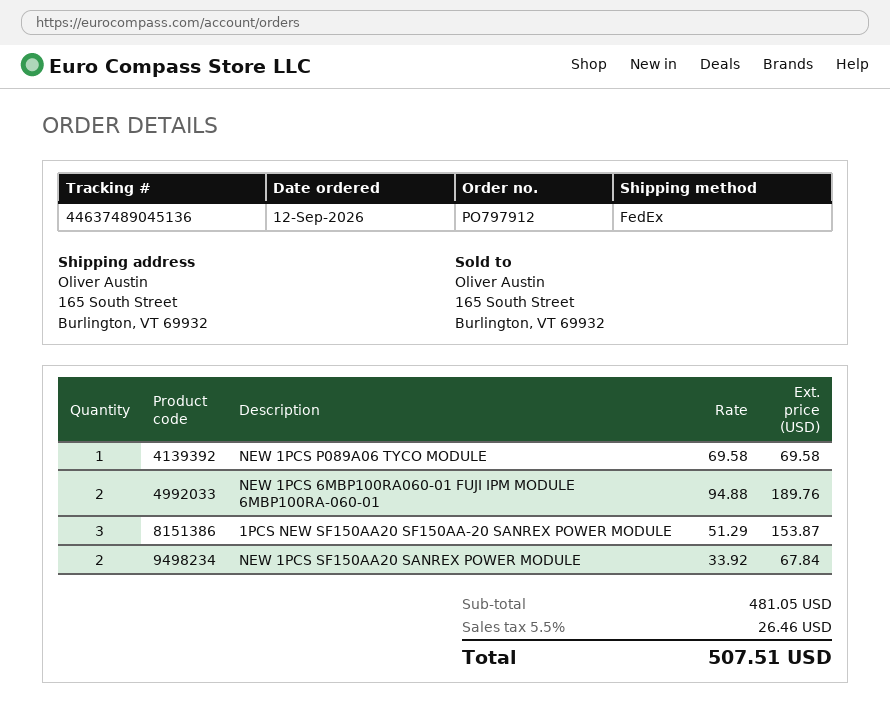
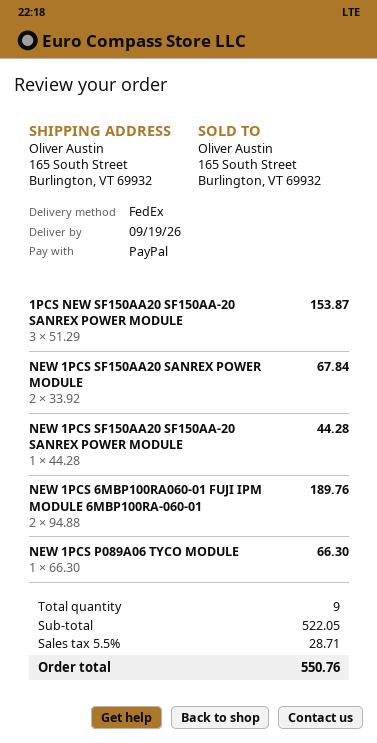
NEW 1PCS P089A06 TYCO MODULE: 1 x 69.58 = 69.58 -> 1 x 66.30 = 66.30
NEW 1PCS SF150AA20 SF150AA-20 SANREX POWER MODULE: none -> 1 x 44.28 = 44.28
subtotal: 481.05 -> 522.05
tax: 5.5% = 26.46 -> 5.5% = 28.71
total: 507.51 -> 550.76

